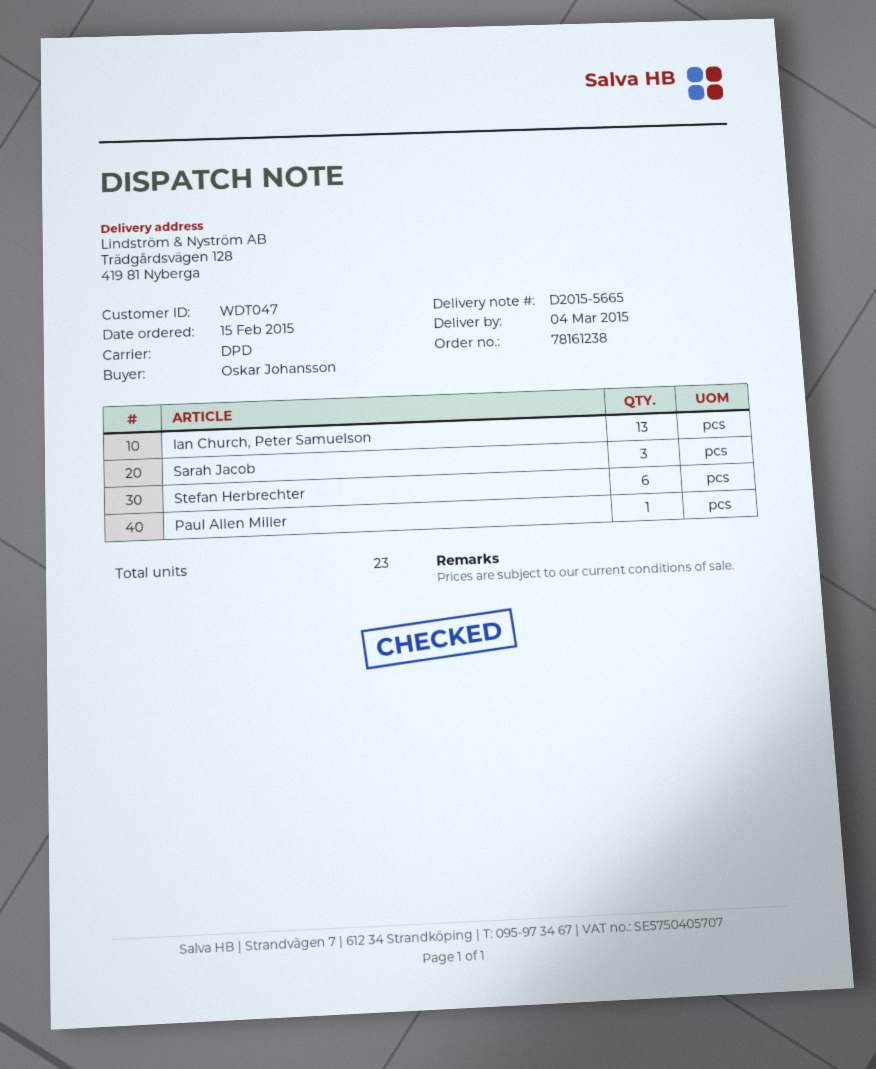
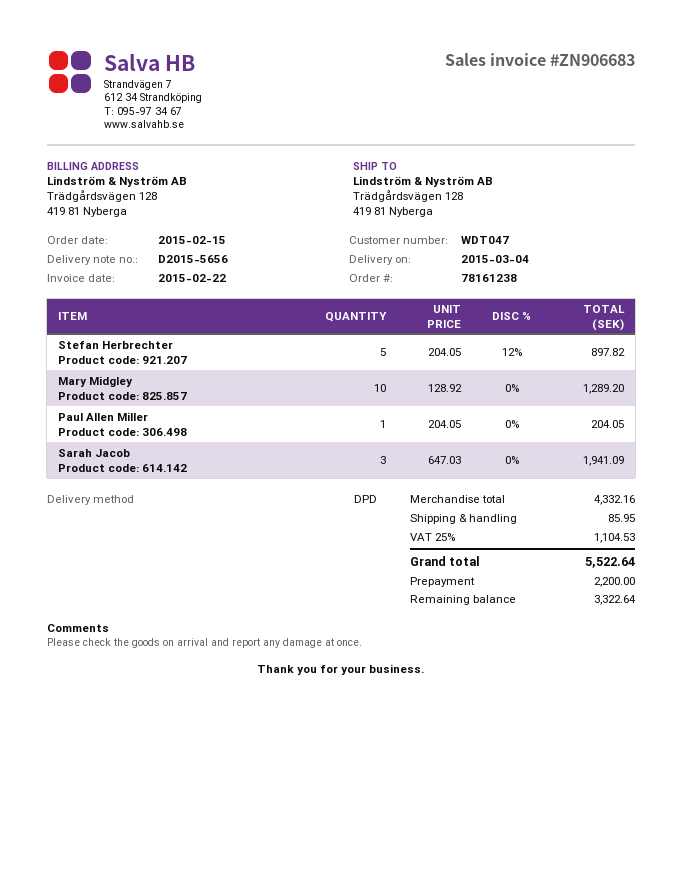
delivery note number: D2015-5665 -> D2015-5656
Ian Church, Peter Samuelson: 13 -> none
Stefan Herbrechter: 6 -> 5
Mary Midgley: none -> 10

